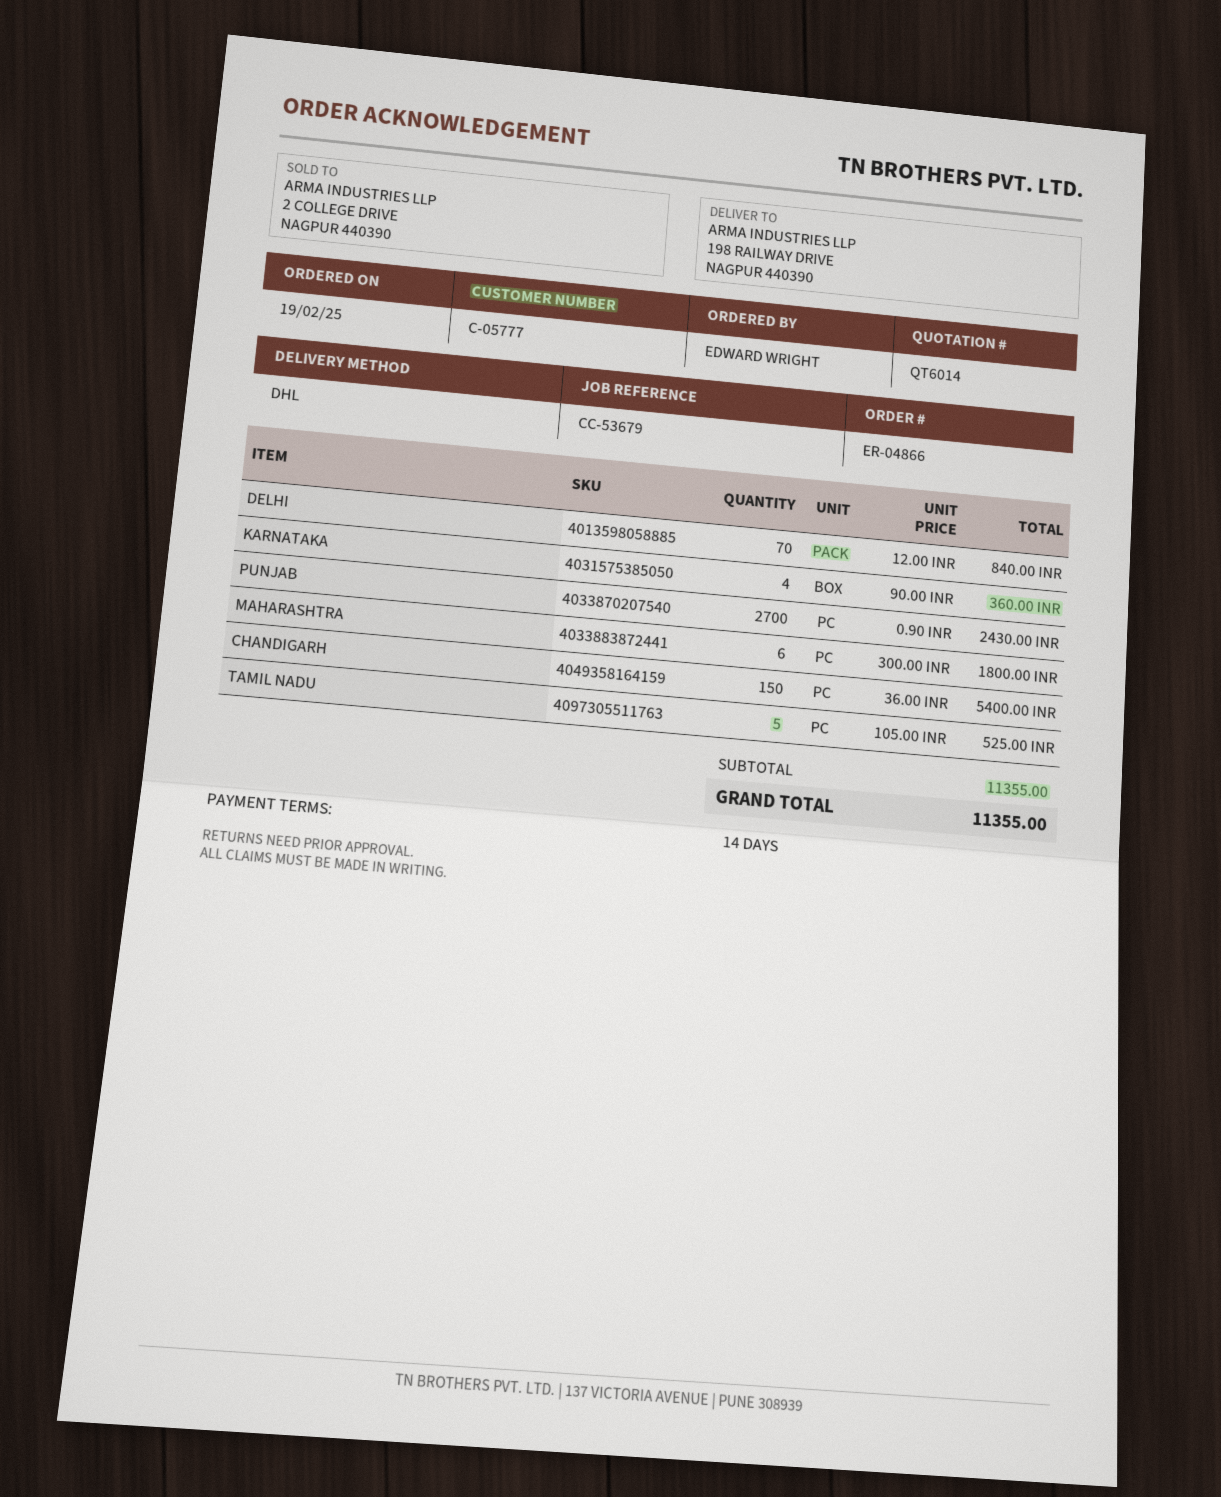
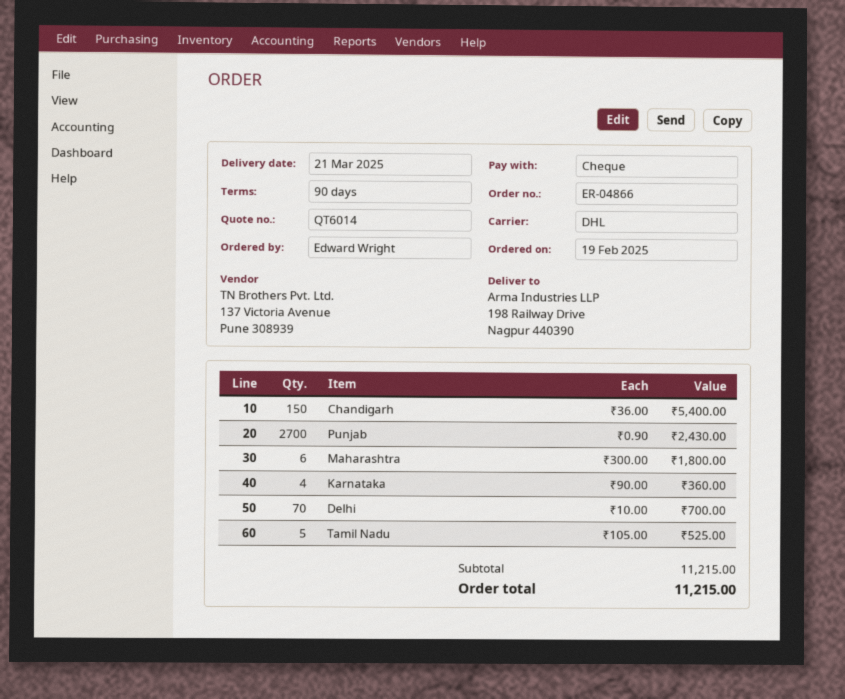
payment terms: 14 days -> 90 days
DELHI: 70 x 12.00 = 840.00 -> 70 x 10.00 = 700.00
subtotal: 11355.00 -> 11215.00
total: 11355.00 -> 11215.00

